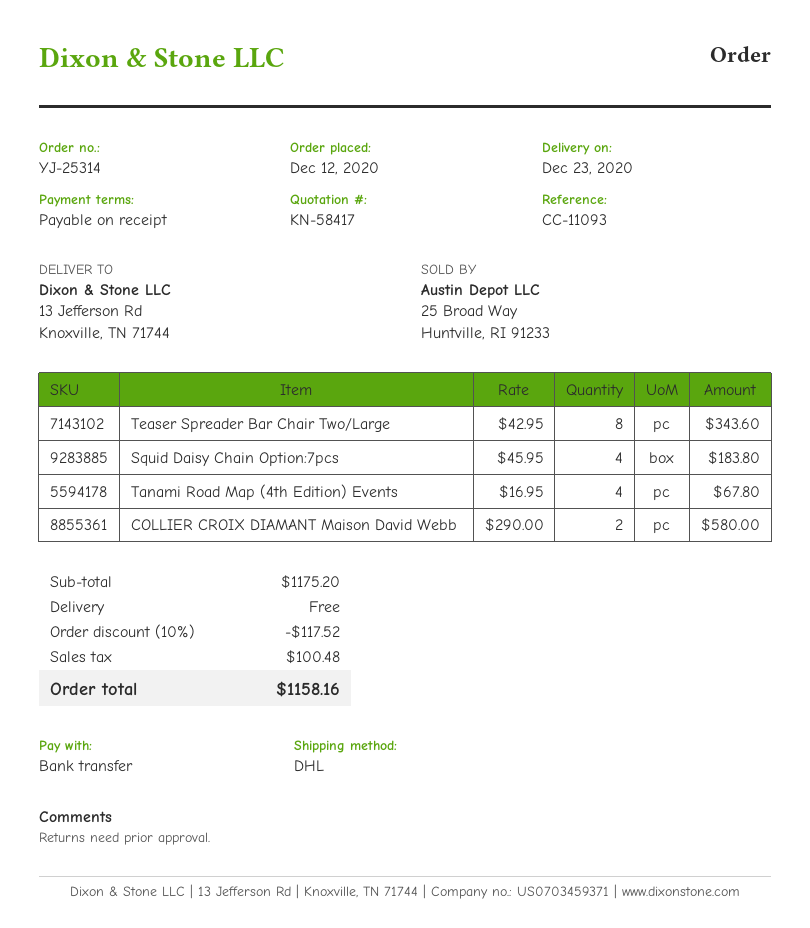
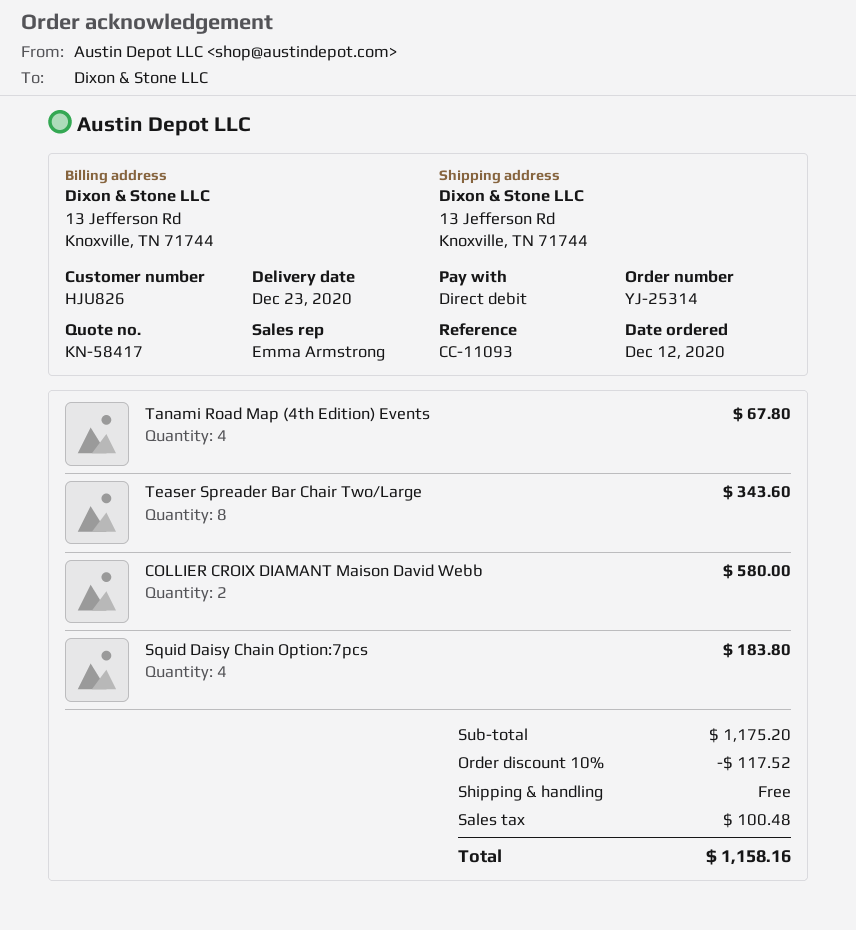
payment method: bank transfer -> direct debit

